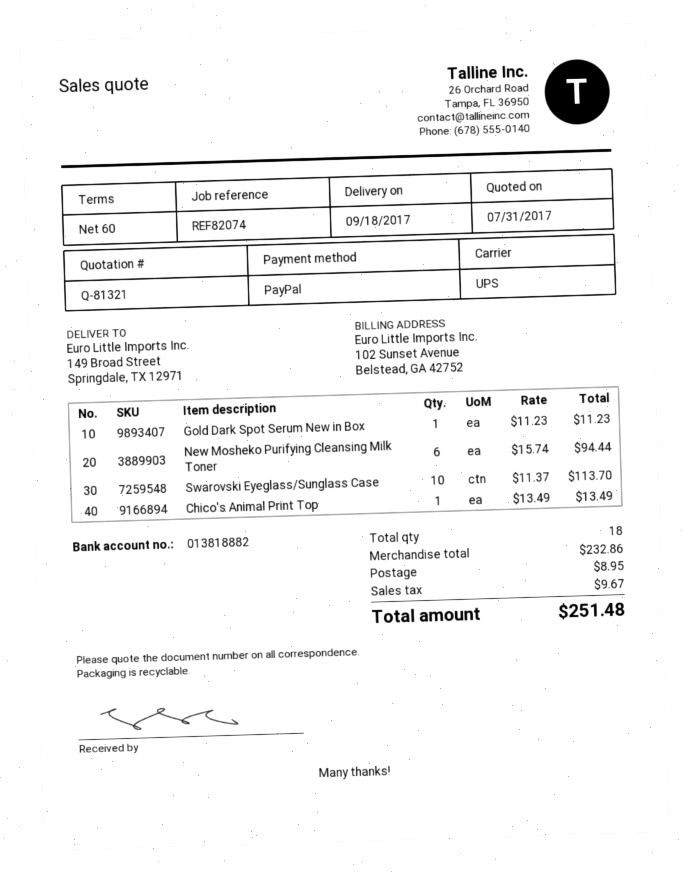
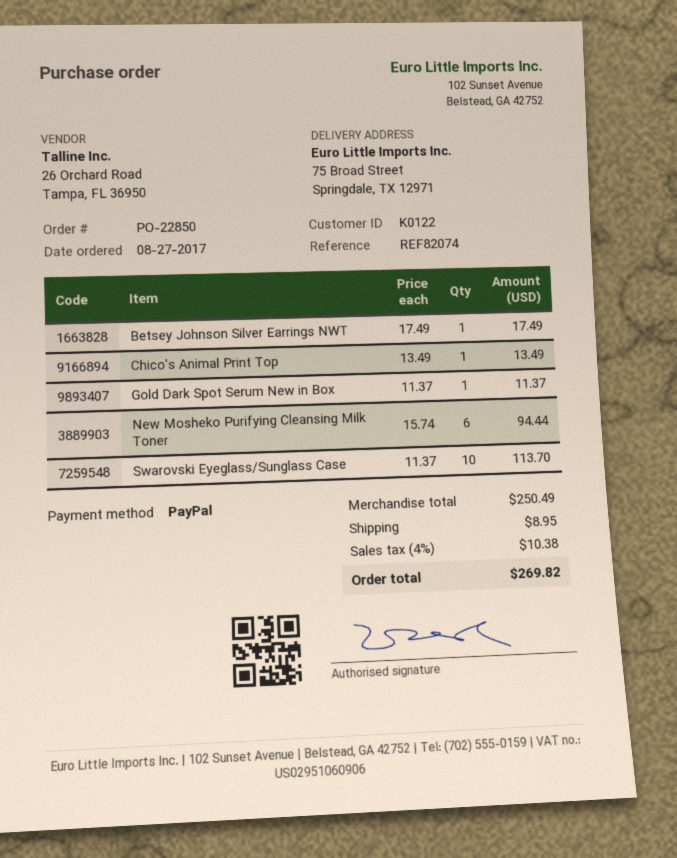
ship to: 149 Broad Street, Springdale, TX 12971 -> 75 Broad Street, Springdale, TX 12971
Gold Dark Spot Serum New in Box: 1 x 11.23 = 11.23 -> 1 x 11.37 = 11.37
Betsey Johnson Silver Earrings NWT: none -> 1 x 17.49 = 17.49
subtotal: 232.86 -> 250.49
tax: 9.67 -> 10.38
total: 251.48 -> 269.82

